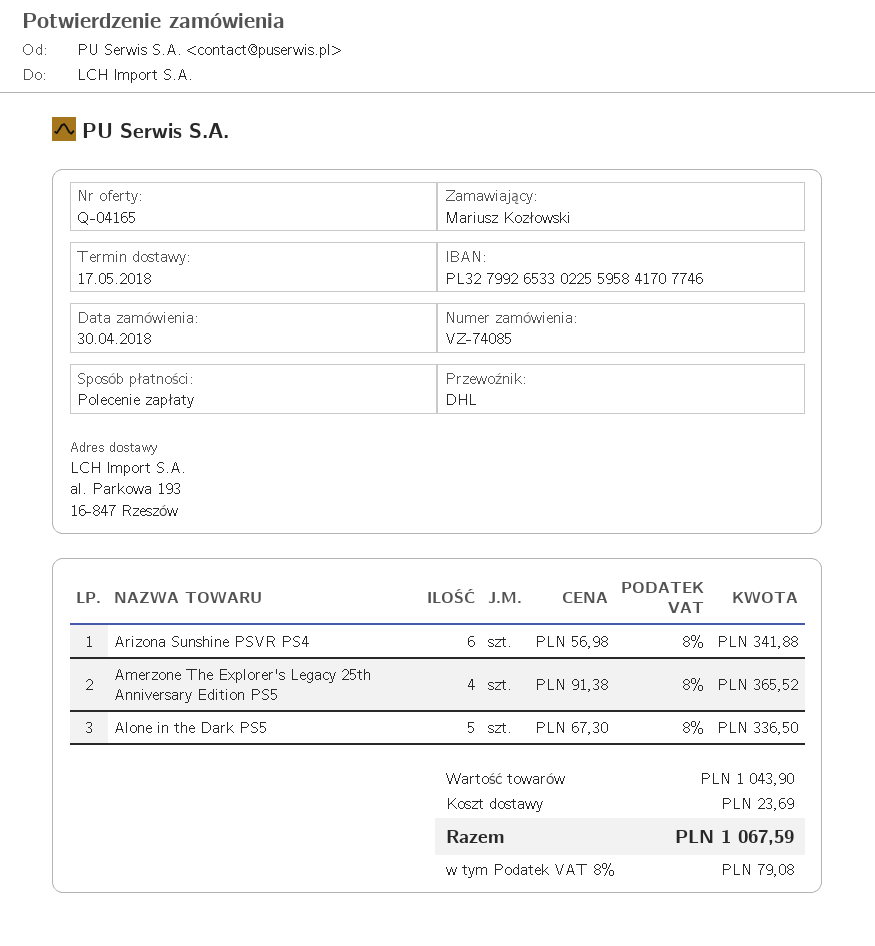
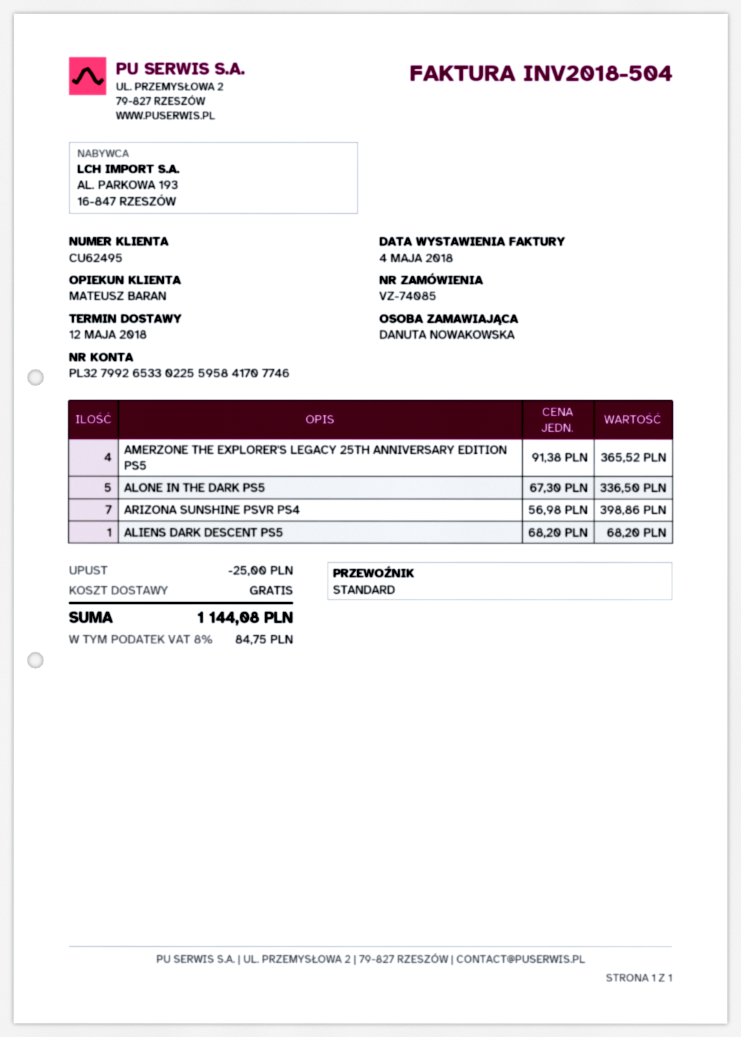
delivery date: 2018-05-17 -> 2018-05-12
ordered by: Mariusz Kozłowski -> DANUTA NOWAKOWSKA
shipping method: DHL -> standard
Arizona Sunshine PSVR PS4: 6 x 56.98 = 341.88 -> 7 x 56.98 = 398.86
ALIENS DARK DESCENT PS5: none -> 1 x 68.20 = 68.20
discount: none -> 25.00
shipping: 23.69 -> 0.00
tax: 8% = 79.08 -> 8% = 84.75
total: 1067.59 -> 1144.08

